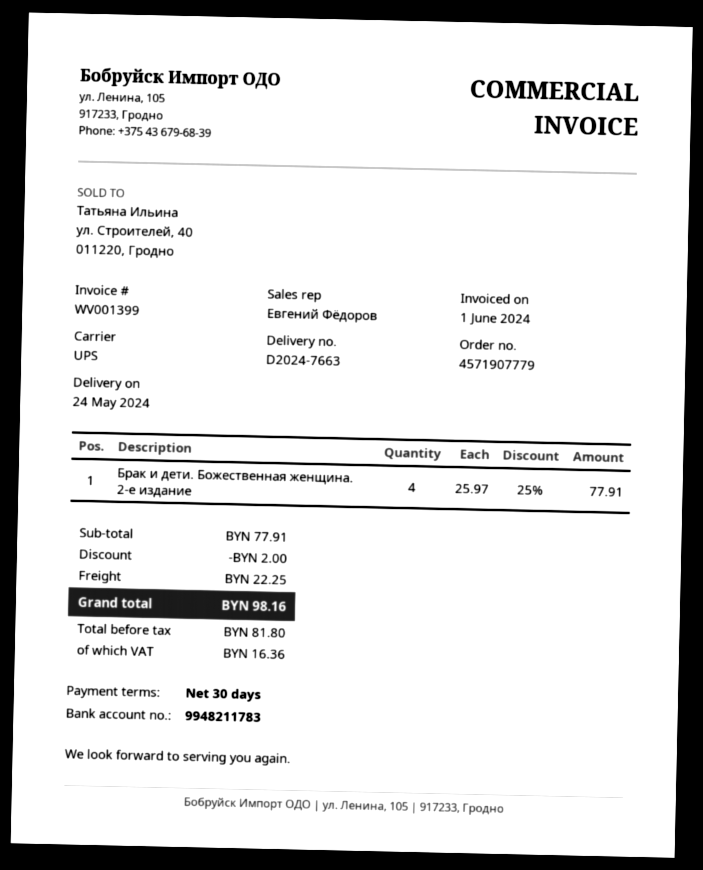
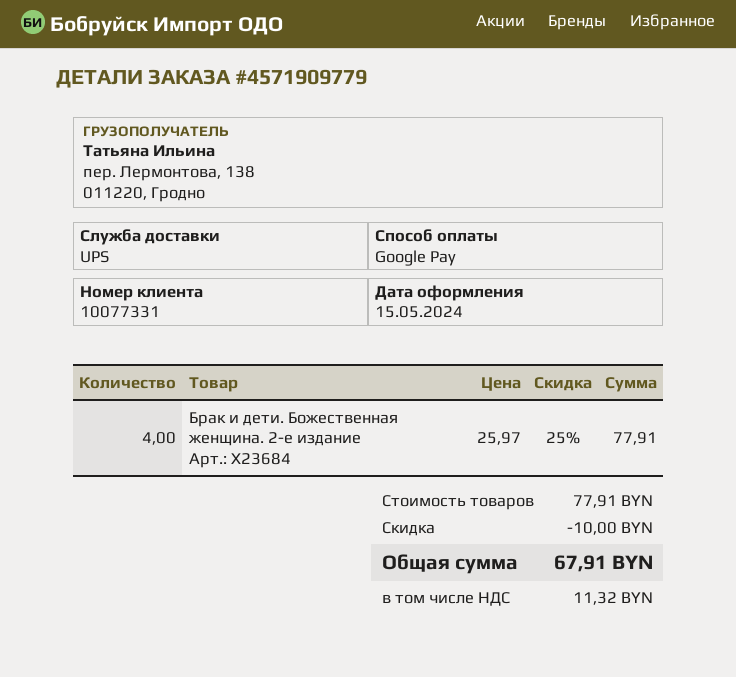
order number: 4571907779 -> 4571909779
discount: 2.00 -> 10.00
shipping: 22.25 -> none
tax: 16.36 -> 11.32
total: 98.16 -> 67.91

